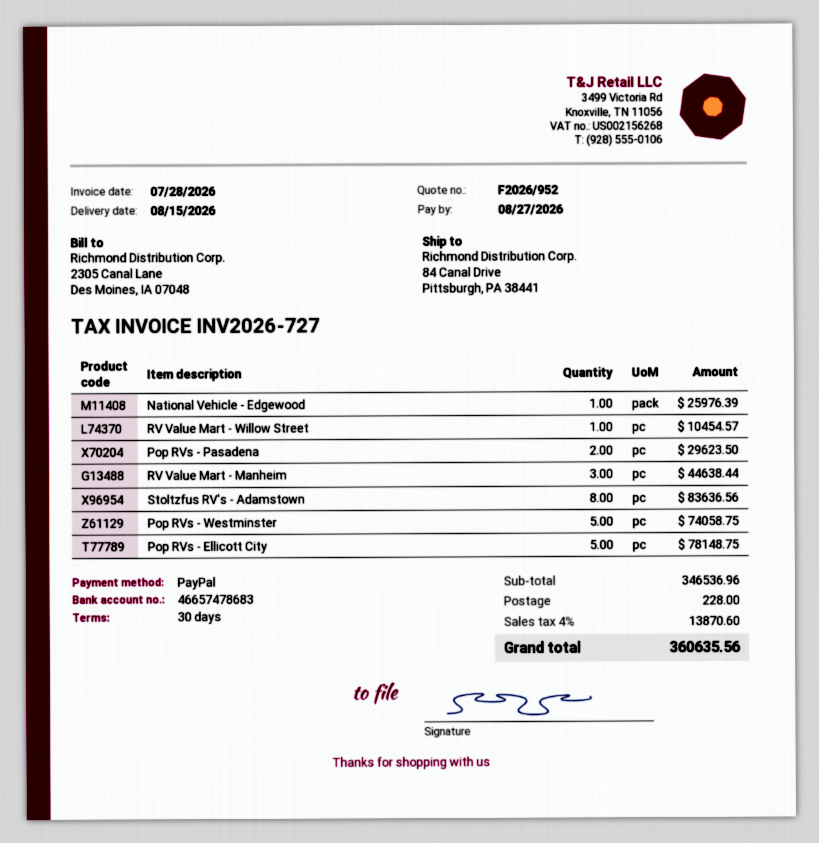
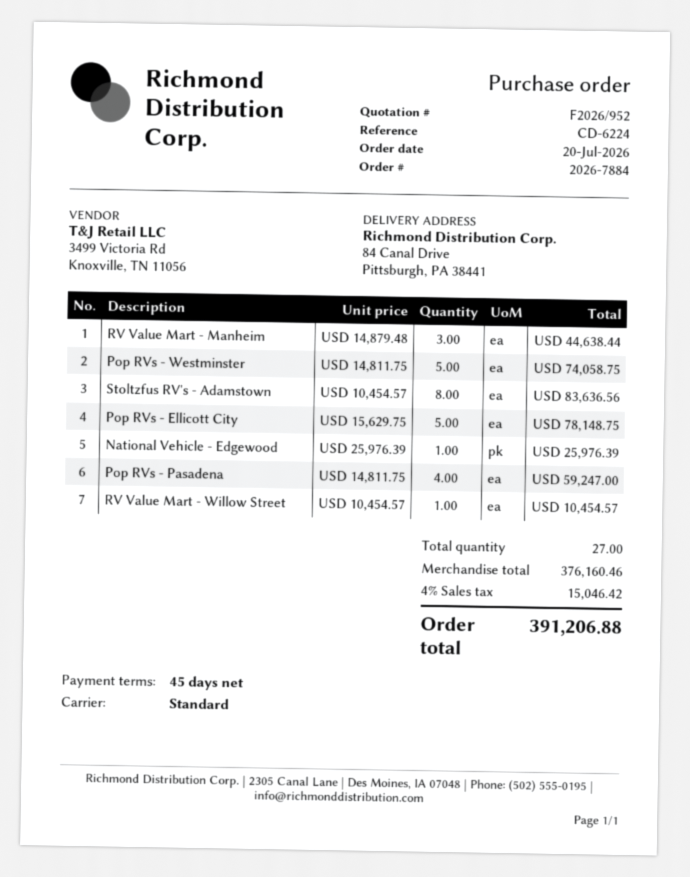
payment terms: 30 days -> 45 days
Pop RVs - Pasadena: 2 for 29623.50 -> 4 for 59247.00
subtotal: 346536.96 -> 376160.46
shipping: 228.00 -> none
tax: 4% = 13870.60 -> 4% = 15046.42
total: 360635.56 -> 391206.88

